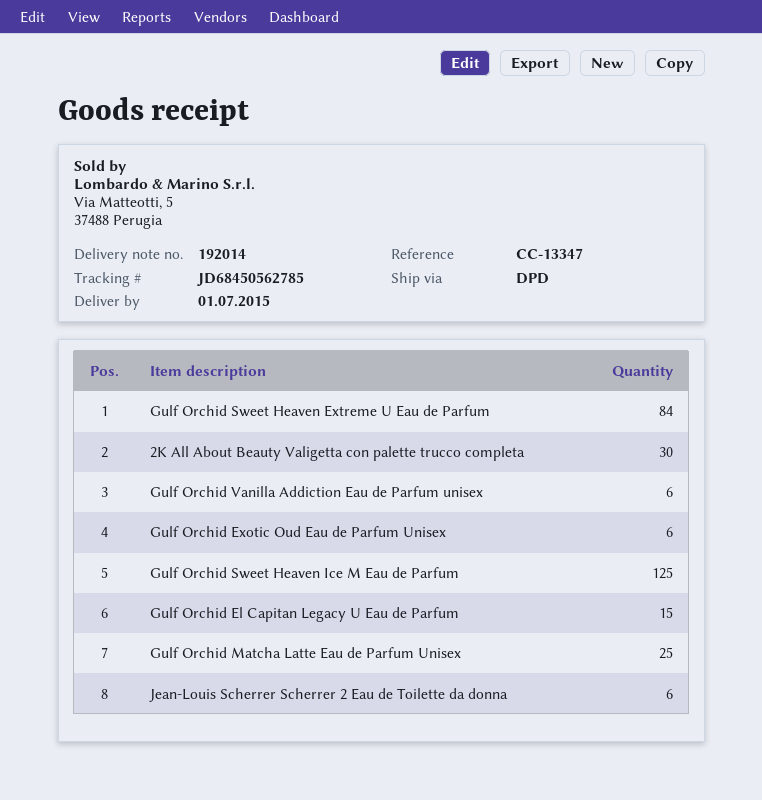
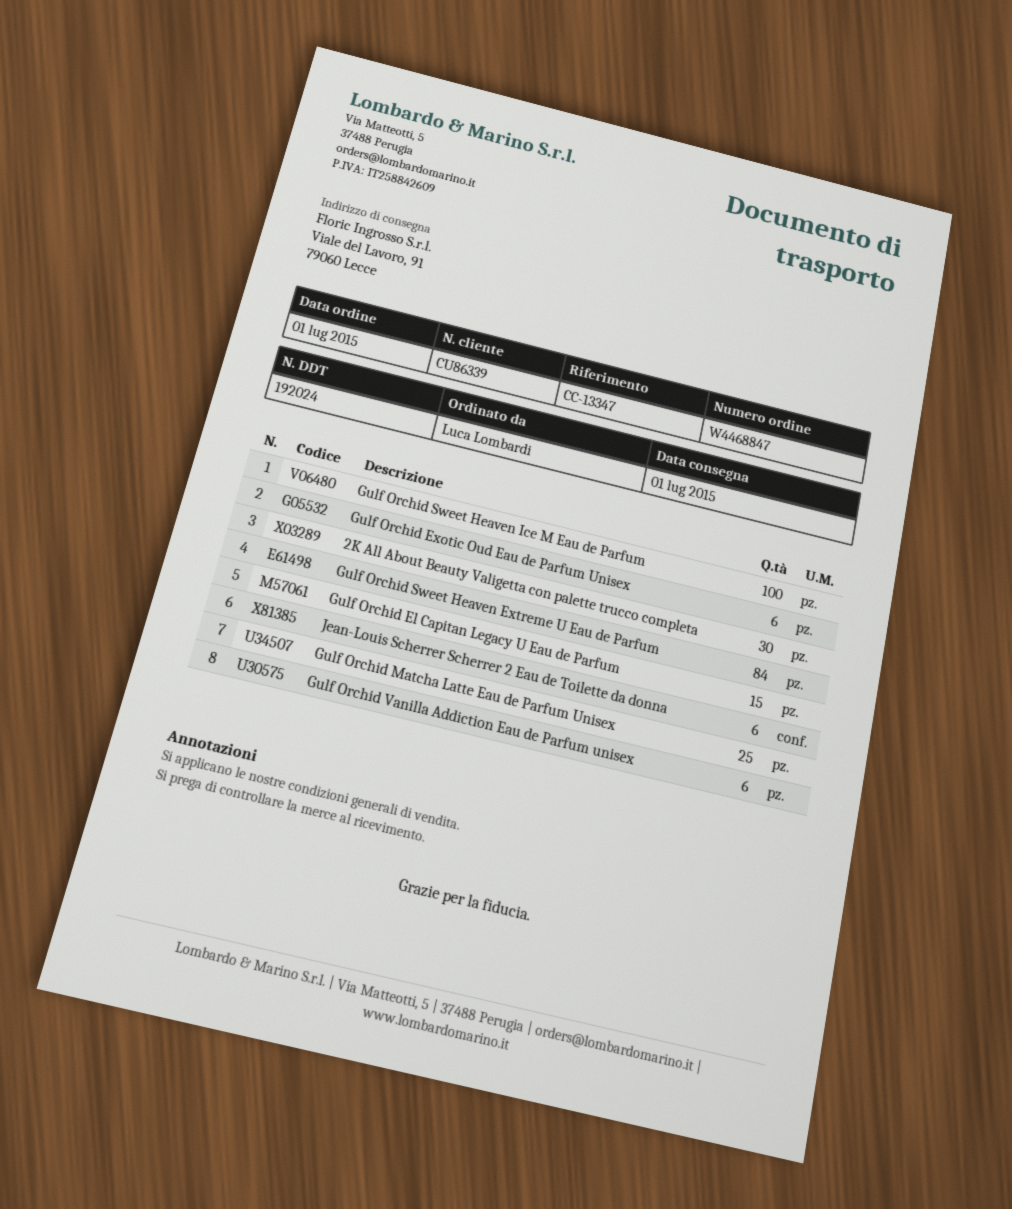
delivery note number: 192014 -> 192024
Gulf Orchid Sweet Heaven Ice M Eau de Parfum: 125 -> 100

